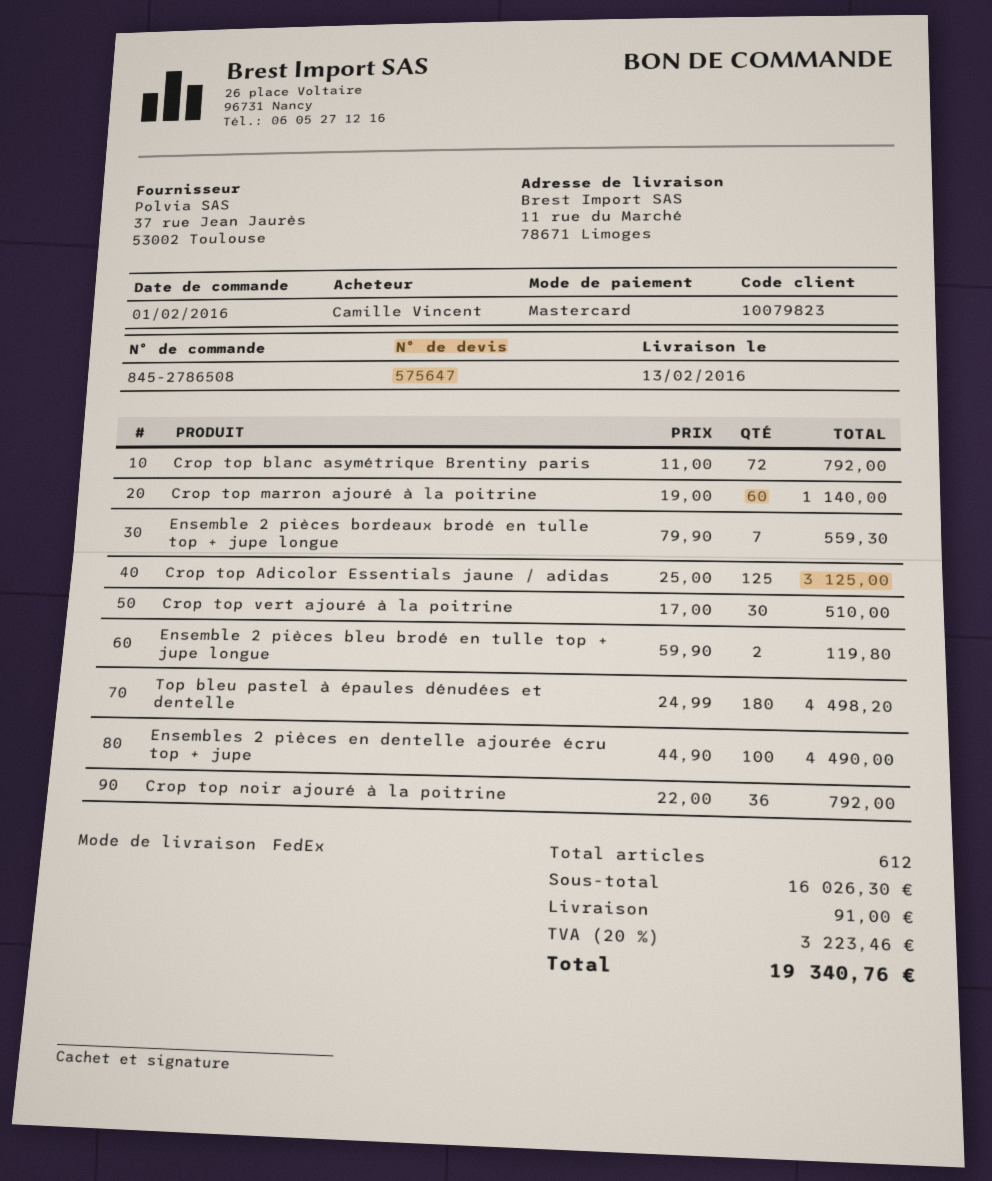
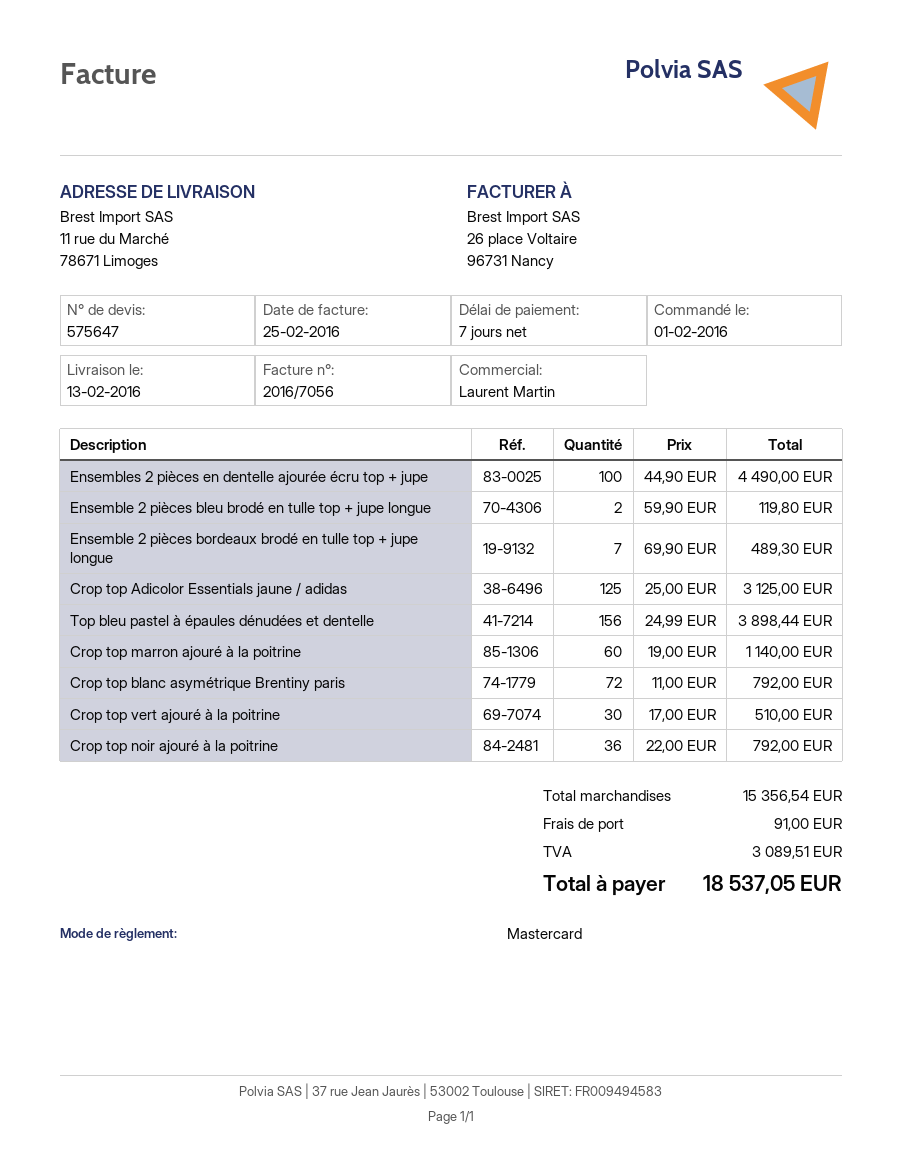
Ensemble 2 pièces bordeaux brodé en tulle top + jupe longue: 7 x 79.90 = 559.30 -> 7 x 69.90 = 489.30
Top bleu pastel à épaules dénudées et dentelle: 180 x 24.99 = 4498.20 -> 156 x 24.99 = 3898.44
subtotal: 16026.30 -> 15356.54
tax: 3223.46 -> 3089.51
total: 19340.76 -> 18537.05

